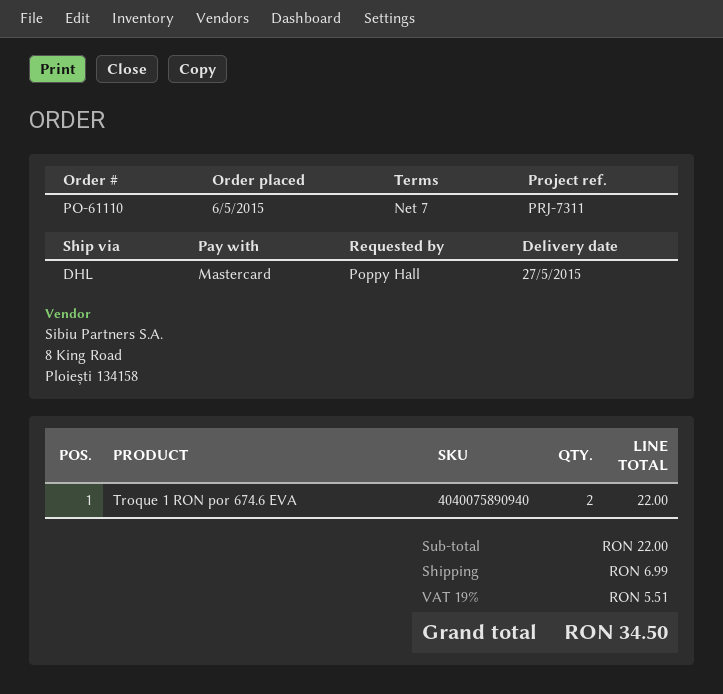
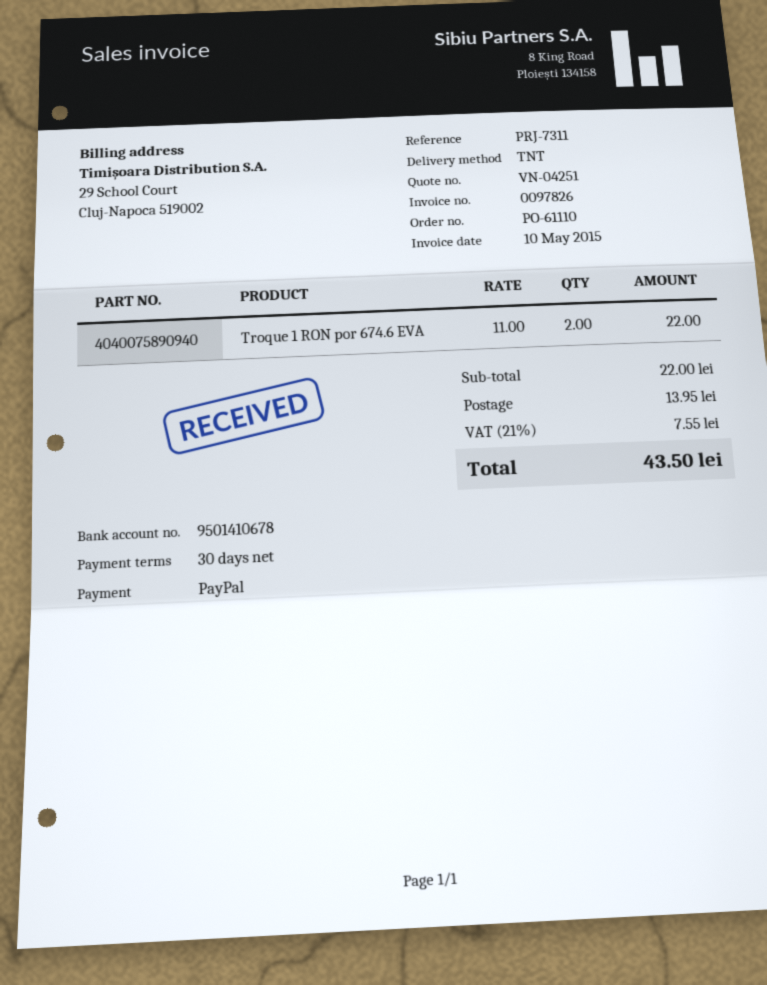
payment terms: 7 days -> 30 days
payment method: Mastercard -> PayPal
shipping method: DHL -> TNT
shipping: 6.99 -> 13.95
tax: 19% = 5.51 -> 21% = 7.55
total: 34.50 -> 43.50

